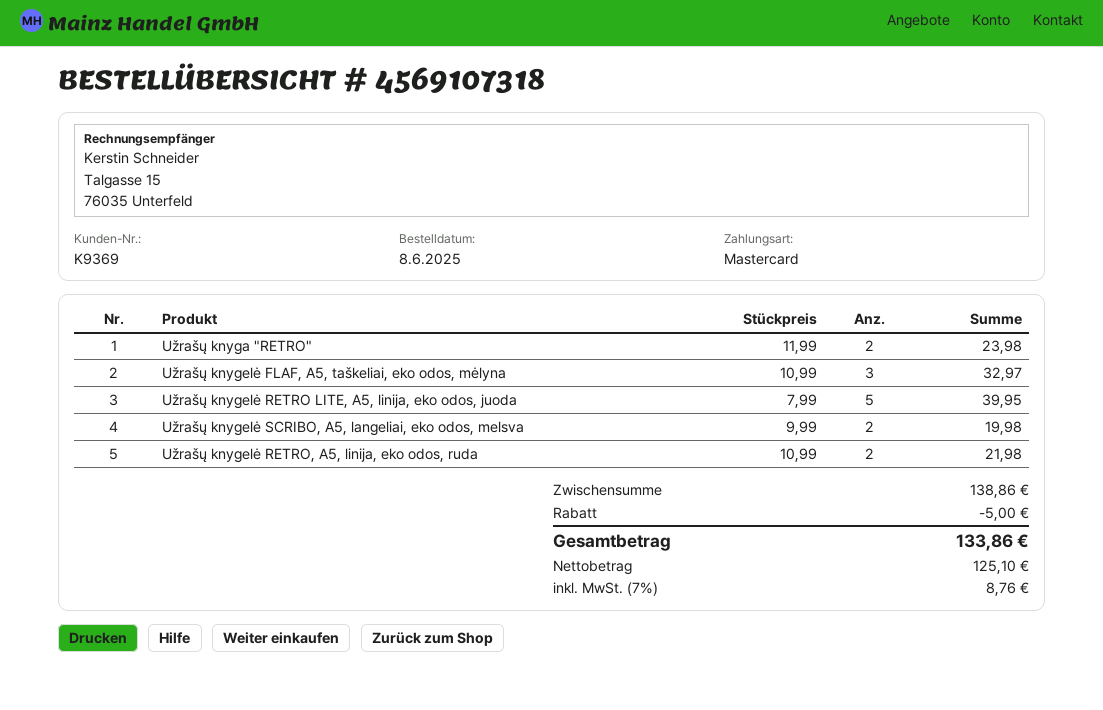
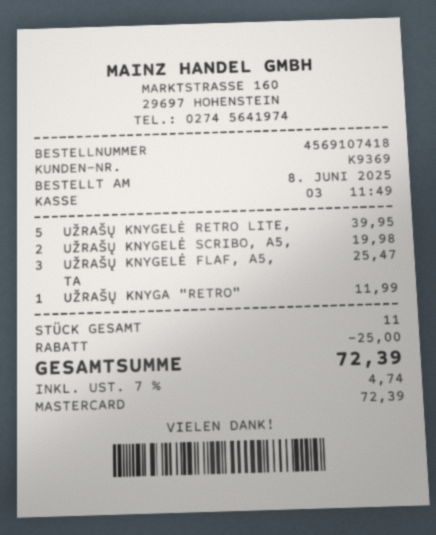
order number: 4569107318 -> 4569107418
Užrašų knyga "RETRO": 2 for 23.98 -> 1 for 11.99
Užrašų knygelė FLAF, A5, taškeliai, eko odos, mėlyna: 3 for 32.97 -> 3 for 25.47
Užrašų knygelė RETRO, A5, linija, eko odos, ruda: 2 for 21.98 -> none
discount: 5.00 -> 25.00
tax: 7% = 8.76 -> 7% = 4.74
total: 133.86 -> 72.39

